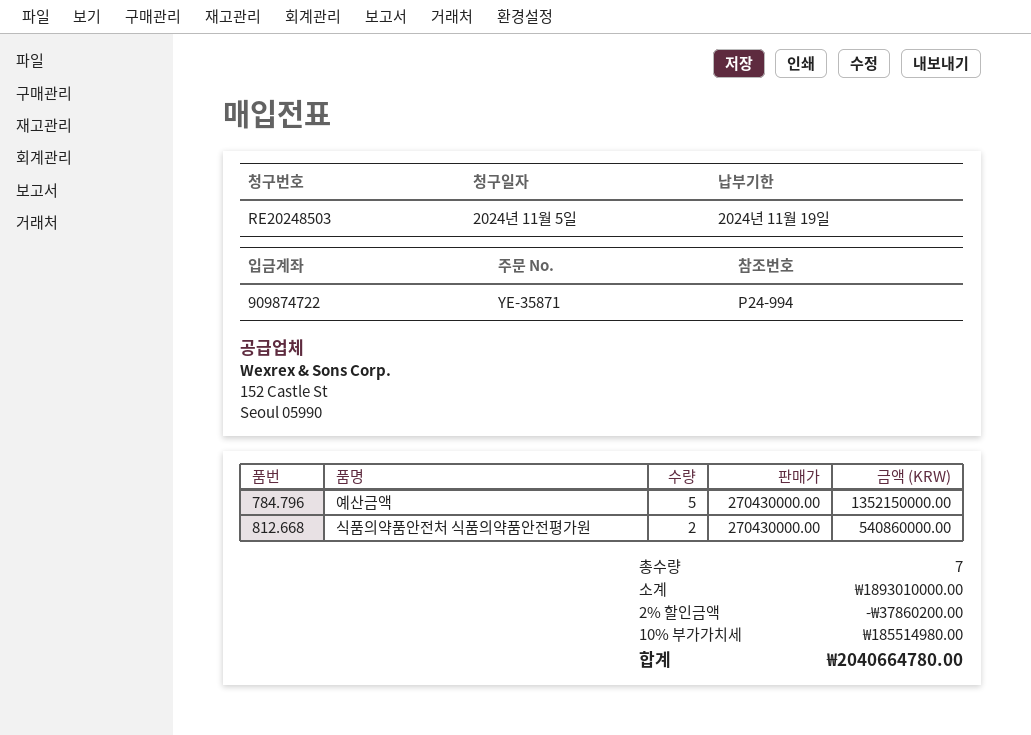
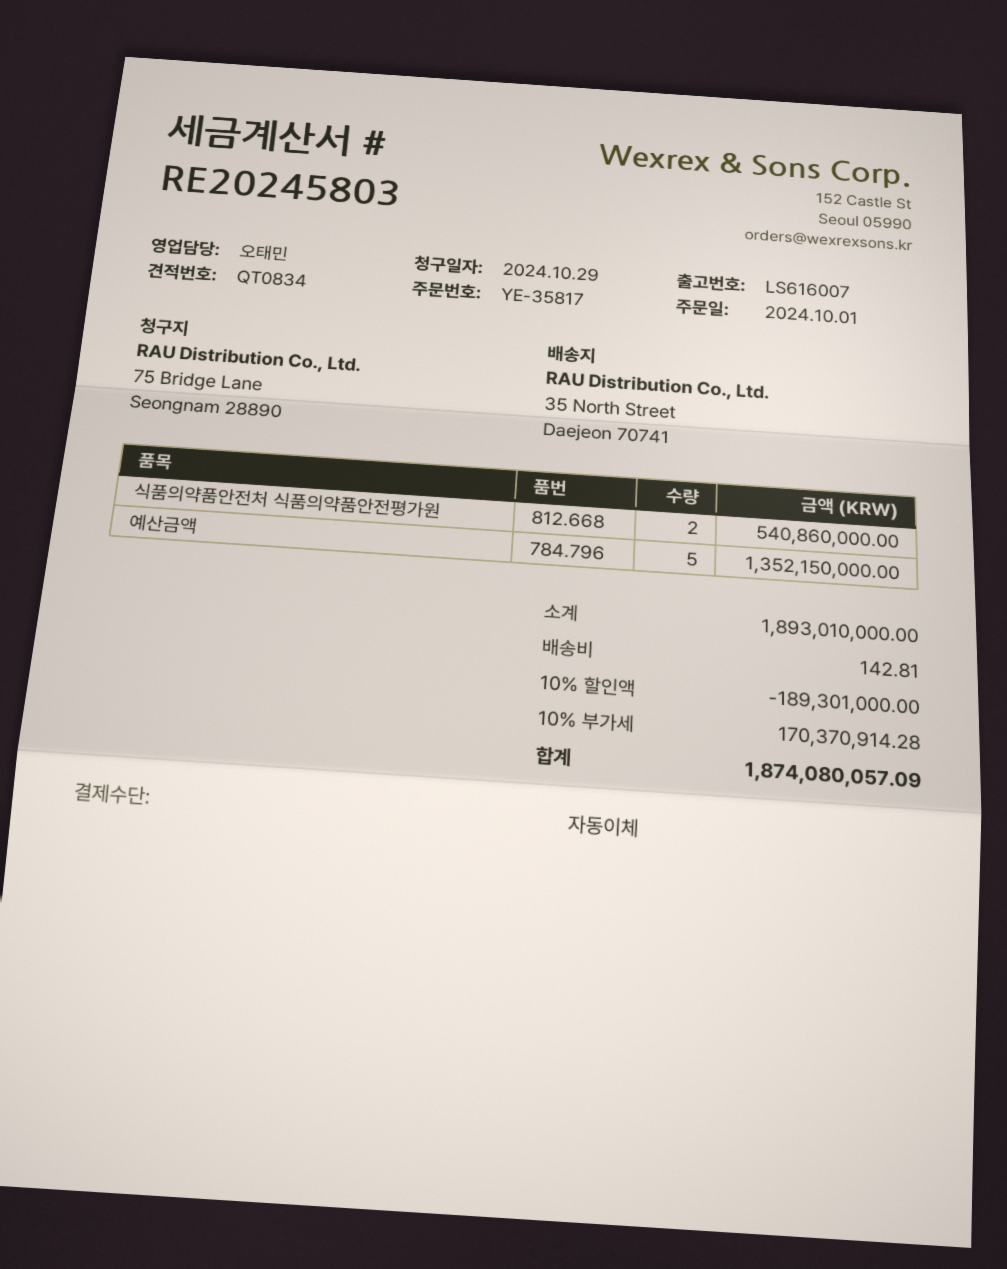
order number: YE-35871 -> YE-35817
invoice number: RE20248503 -> RE20245803
invoice date: 2024-11-05 -> 2024-10-29
discount: 2% = 37860200.00 -> 10% = 189301000.00
shipping: none -> 142.81
tax: 10% = 185514980.00 -> 10% = 170370914.28
total: 2040664780.00 -> 1874080057.09

